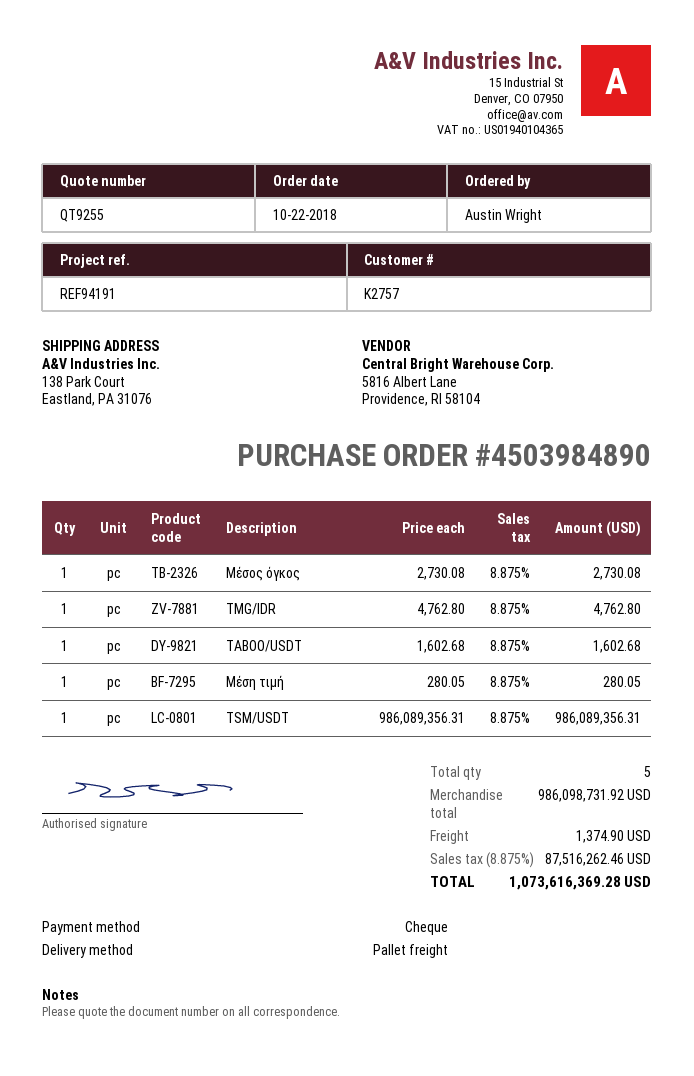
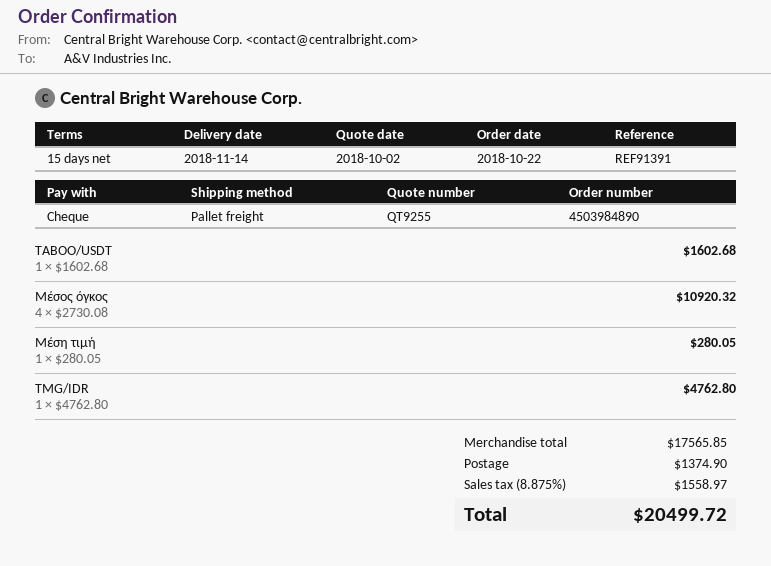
reference: REF94191 -> REF91391
Μέσος όγκος: 1 x 2730.08 = 2730.08 -> 4 x 2730.08 = 10920.32
TSM/USDT: 1 x 986089356.31 = 986089356.31 -> none
subtotal: 986098731.92 -> 17565.85
tax: 8.875% = 87516262.46 -> 8.875% = 1558.97
total: 1073616369.28 -> 20499.72

